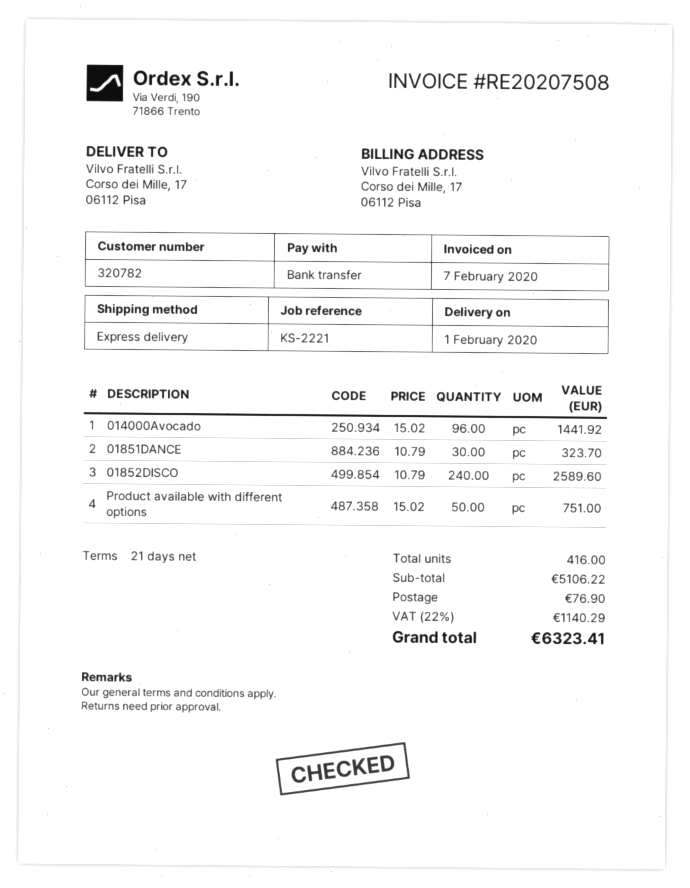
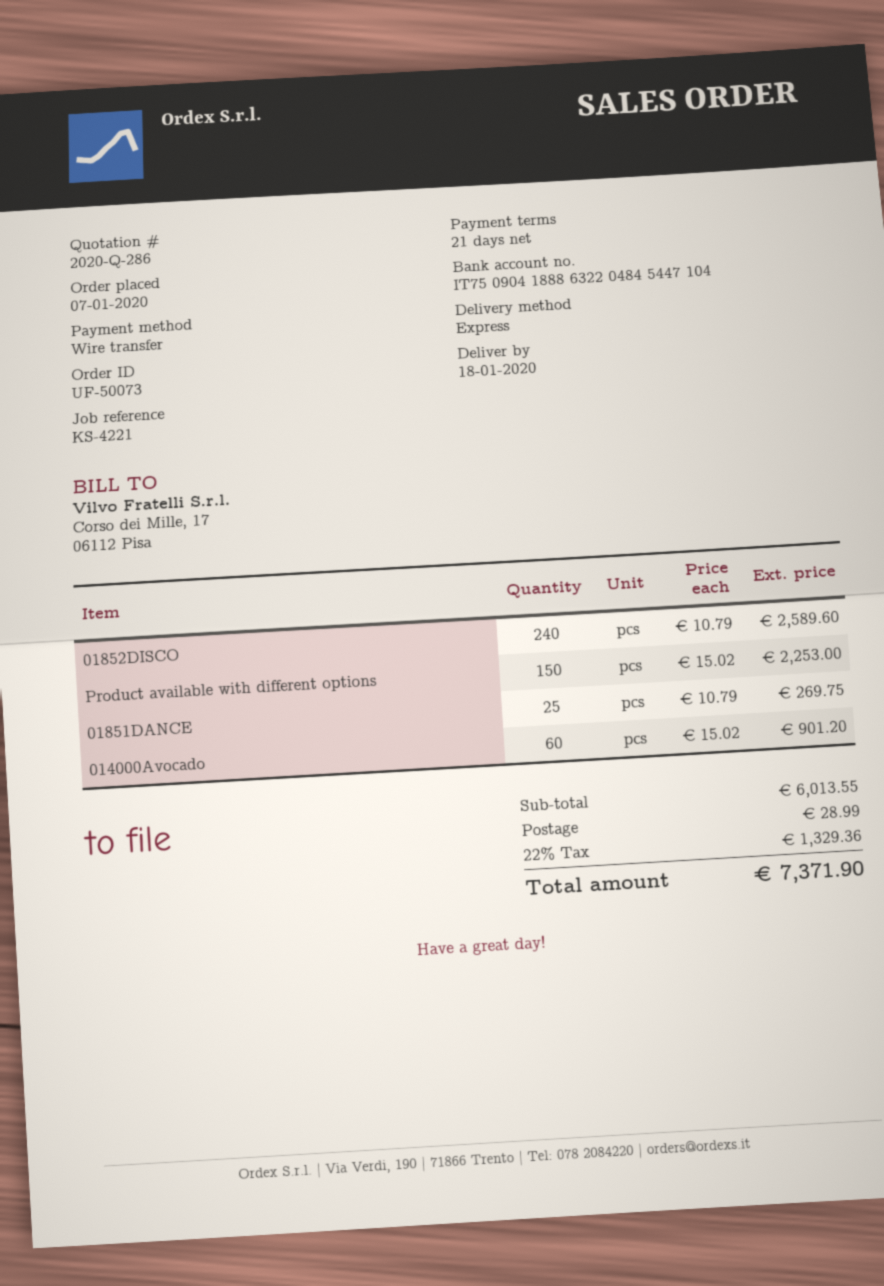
delivery date: 2020-02-01 -> 2020-01-18
reference: KS-2221 -> KS-4221
014000Avocado: 96 x 15.02 = 1441.92 -> 60 x 15.02 = 901.20
01851DANCE: 30 x 10.79 = 323.70 -> 25 x 10.79 = 269.75
Product available with different options: 50 x 15.02 = 751.00 -> 150 x 15.02 = 2253.00
subtotal: 5106.22 -> 6013.55
shipping: 76.90 -> 28.99
tax: 22% = 1140.29 -> 22% = 1329.36
total: 6323.41 -> 7371.90

